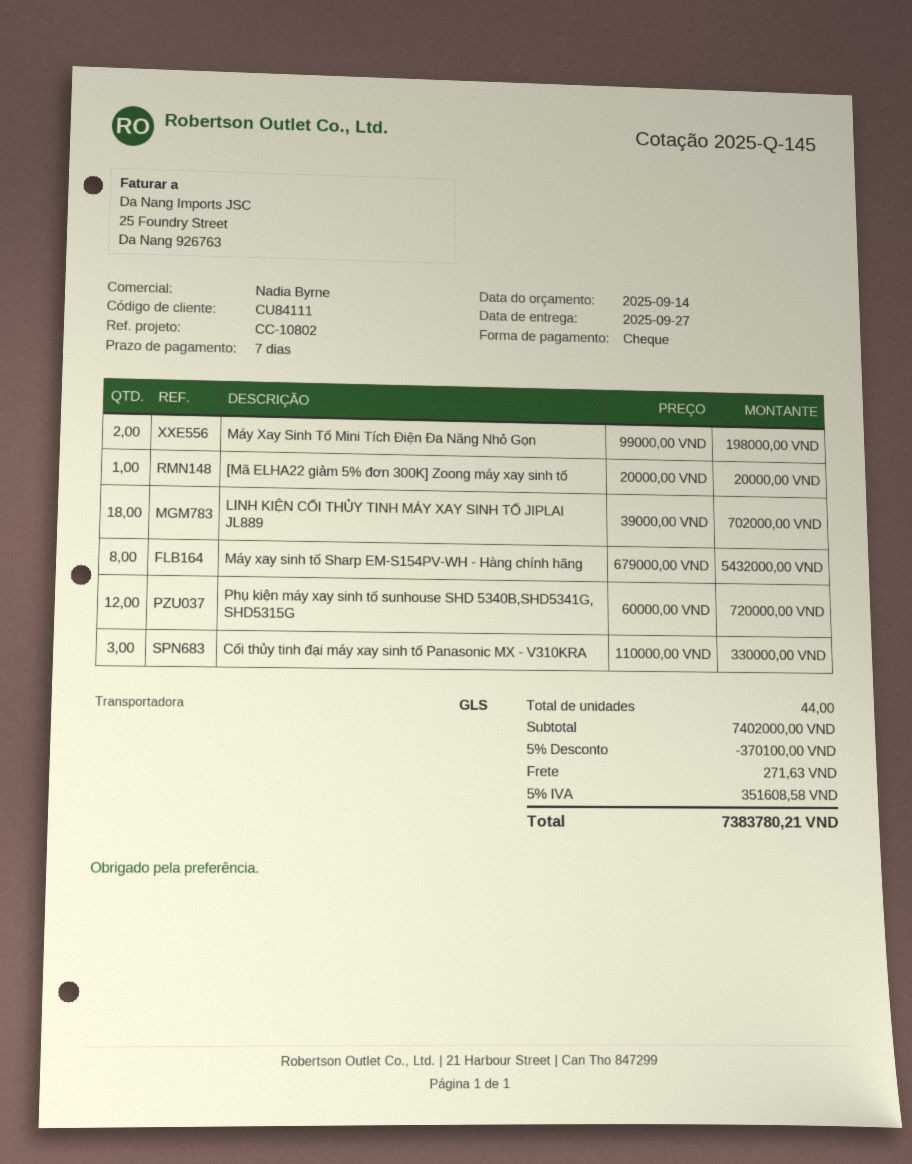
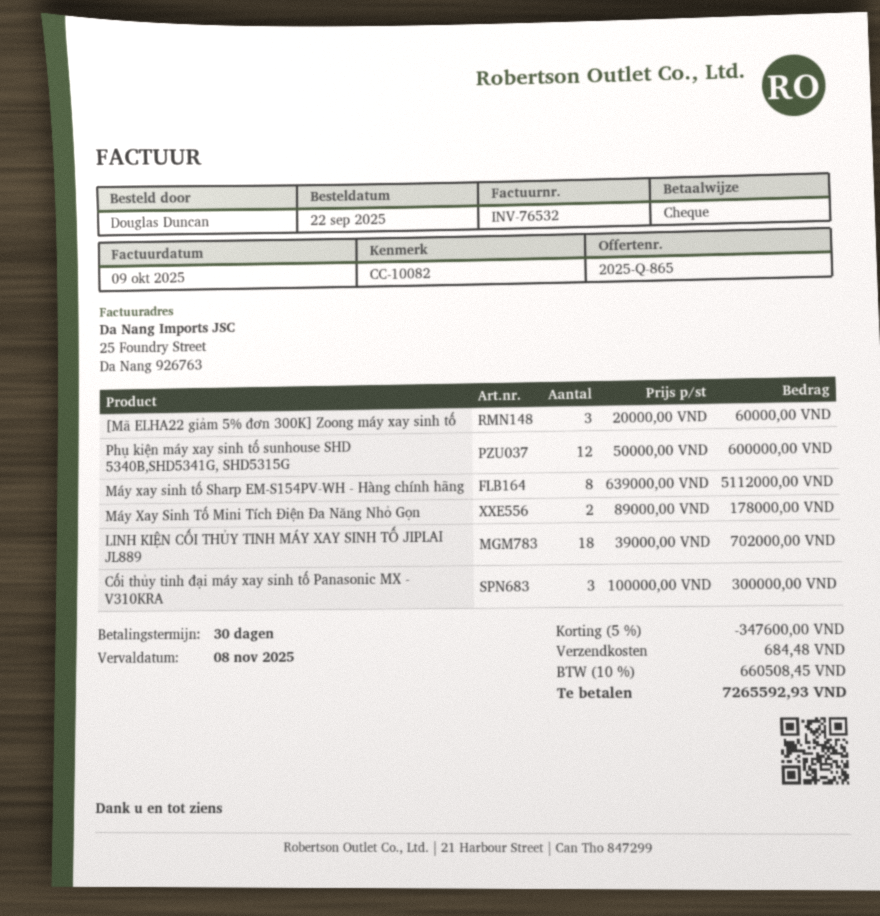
quote number: 2025-Q-145 -> 2025-Q-865
payment terms: 7 days -> 30 days
reference: CC-10802 -> CC-10082
Máy Xay Sinh Tố Mini Tích Điện Đa Năng Nhỏ Gọn: 2 x 99000.00 = 198000.00 -> 2 x 89000.00 = 178000.00
[Mã ELHA22 giảm 5% đơn 300K] Zoong máy xay sinh tố: 1 x 20000.00 = 20000.00 -> 3 x 20000.00 = 60000.00
Máy xay sinh tố Sharp EM-S154PV-WH - Hàng chính hãng: 8 x 679000.00 = 5432000.00 -> 8 x 639000.00 = 5112000.00
Phụ kiện máy xay sinh tố sunhouse SHD 5340B,SHD5341G, SHD5315G: 12 x 60000.00 = 720000.00 -> 12 x 50000.00 = 600000.00
Cối thủy tinh đại máy xay sinh tố Panasonic MX - V310KRA: 3 x 110000.00 = 330000.00 -> 3 x 100000.00 = 300000.00
discount: 5% = 370100.00 -> 5% = 347600.00
shipping: 271.63 -> 684.48
tax: 5% = 351608.58 -> 10% = 660508.45
total: 7383780.21 -> 7265592.93

